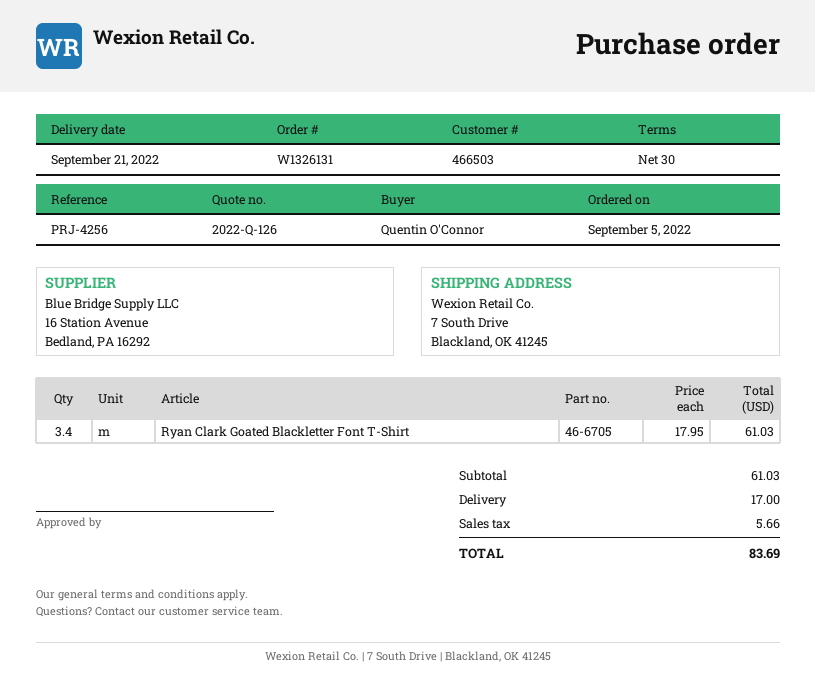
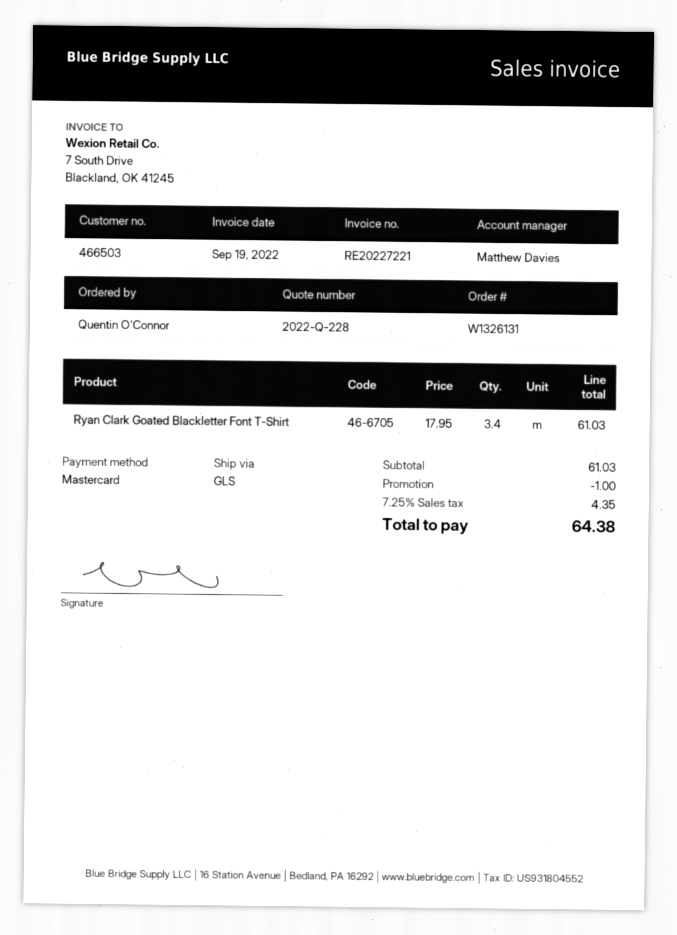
quote number: 2022-Q-126 -> 2022-Q-228
discount: none -> 1.00
shipping: 17.00 -> none
tax: 5.66 -> 4.35
total: 83.69 -> 64.38

